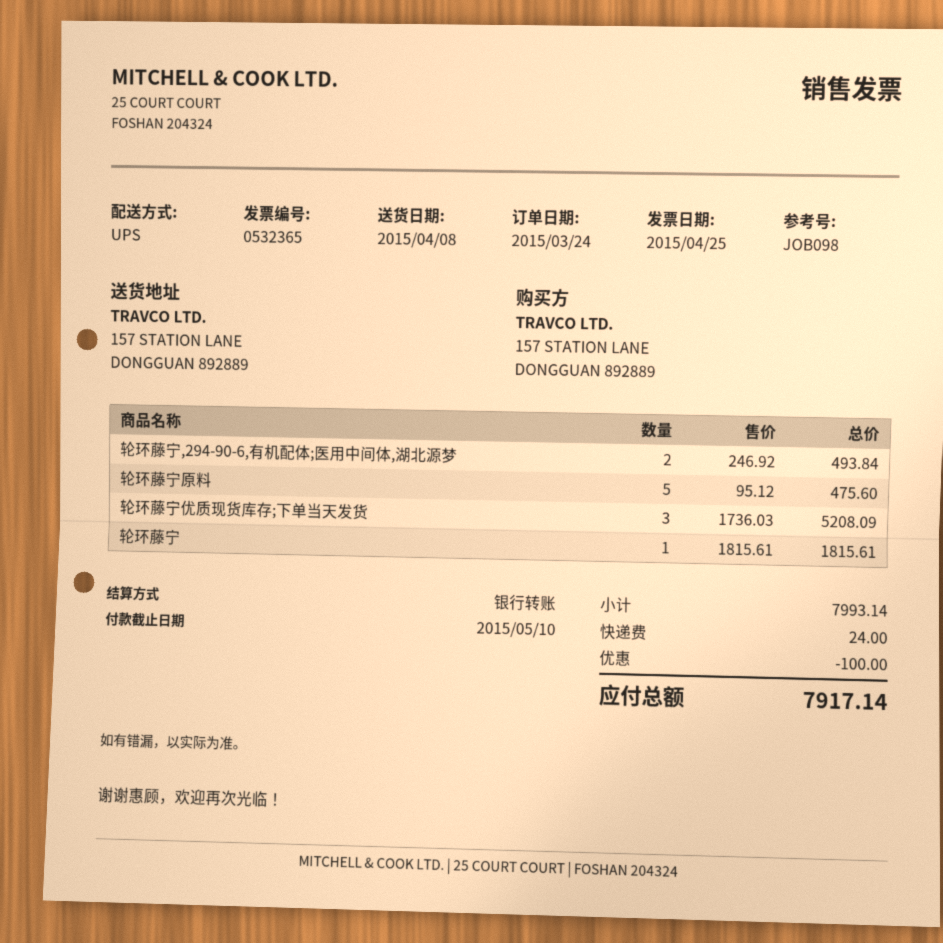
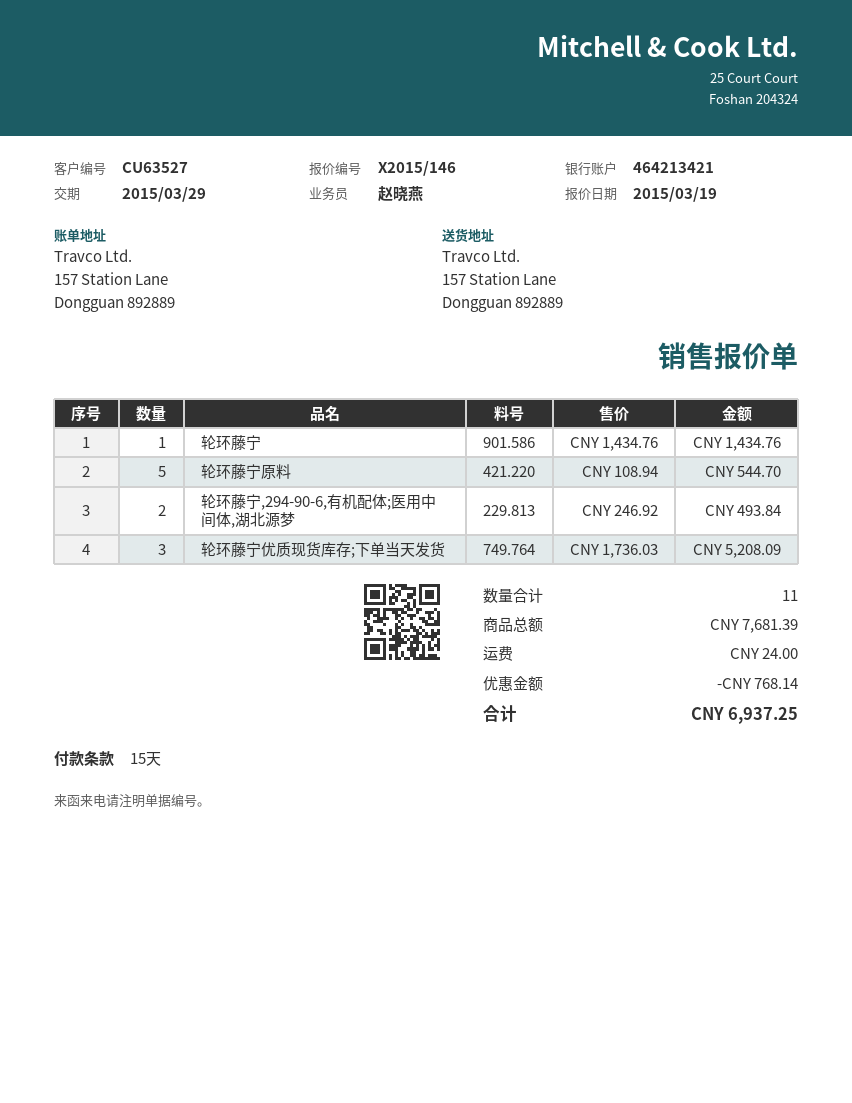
delivery date: 2015-04-08 -> 2015-03-29
轮环藤宁原料: 5 x 95.12 = 475.60 -> 5 x 108.94 = 544.70
轮环藤宁: 1 x 1815.61 = 1815.61 -> 1 x 1434.76 = 1434.76
subtotal: 7993.14 -> 7681.39
discount: 100.00 -> 768.14
total: 7917.14 -> 6937.25

